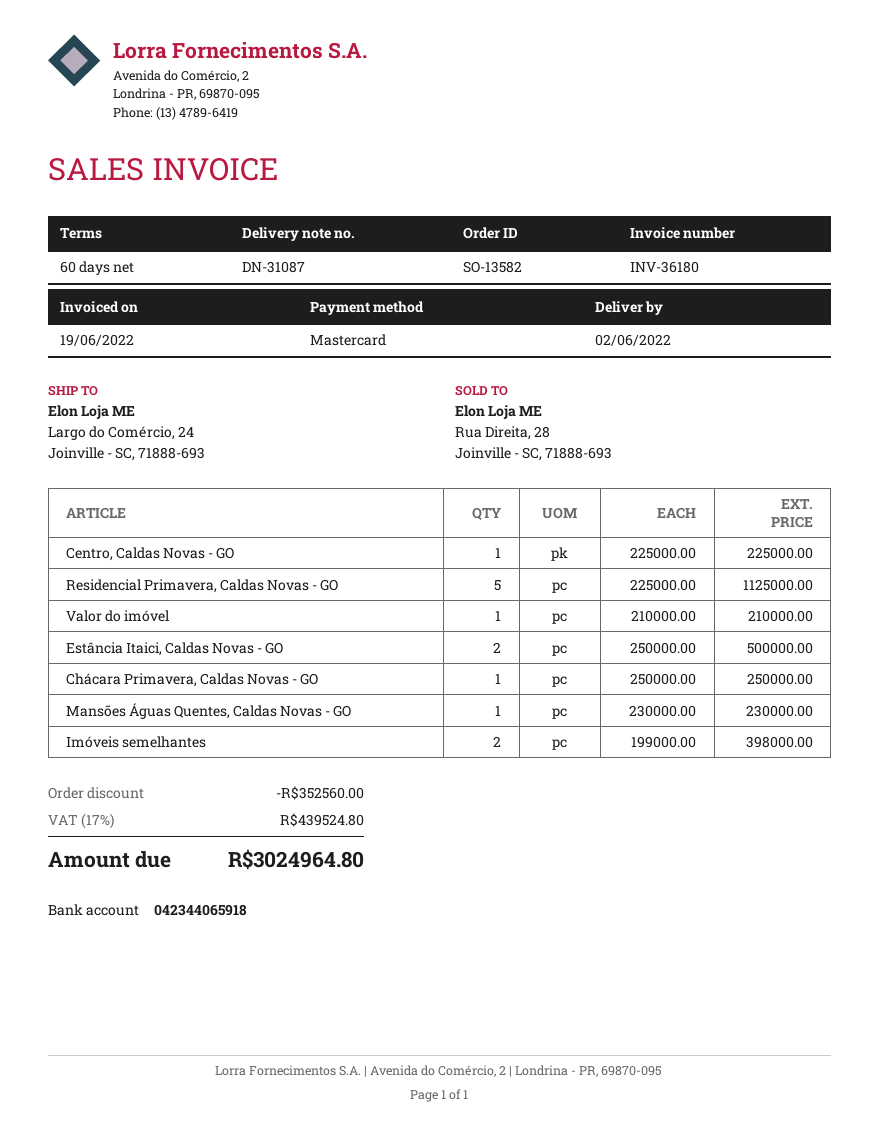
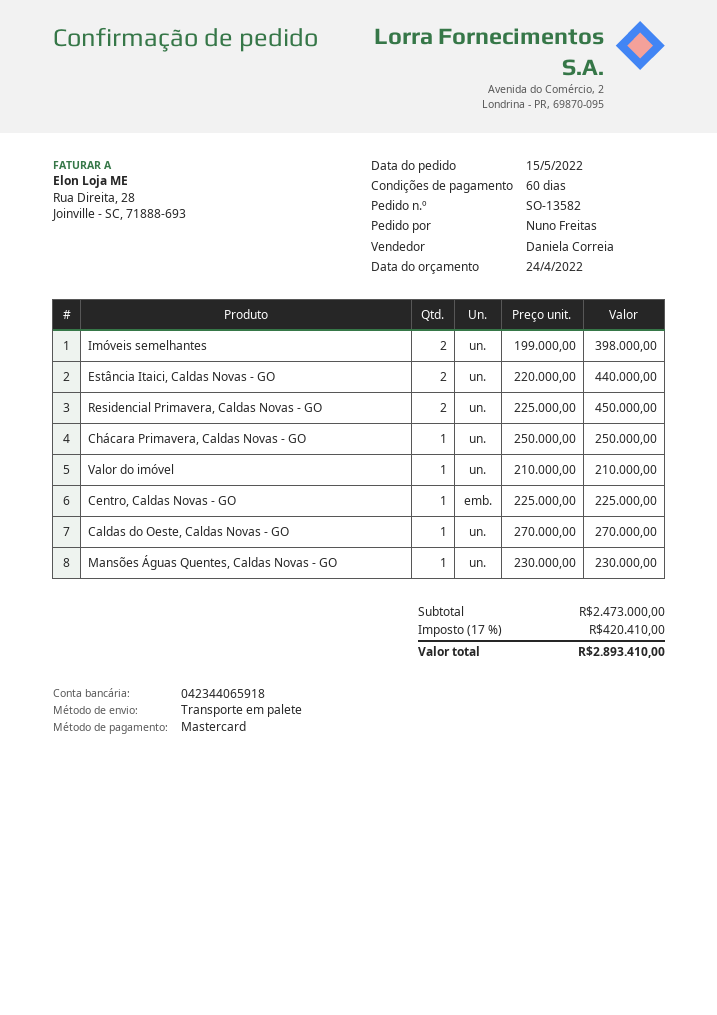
Residencial Primavera, Caldas Novas - GO: 5 x 225000.00 = 1125000.00 -> 2 x 225000.00 = 450000.00
Estância Itaici, Caldas Novas - GO: 2 x 250000.00 = 500000.00 -> 2 x 220000.00 = 440000.00
Caldas do Oeste, Caldas Novas - GO: none -> 1 x 270000.00 = 270000.00
discount: 352560.00 -> none
tax: 17% = 439524.80 -> 17% = 420410.00
total: 3024964.80 -> 2893410.00

